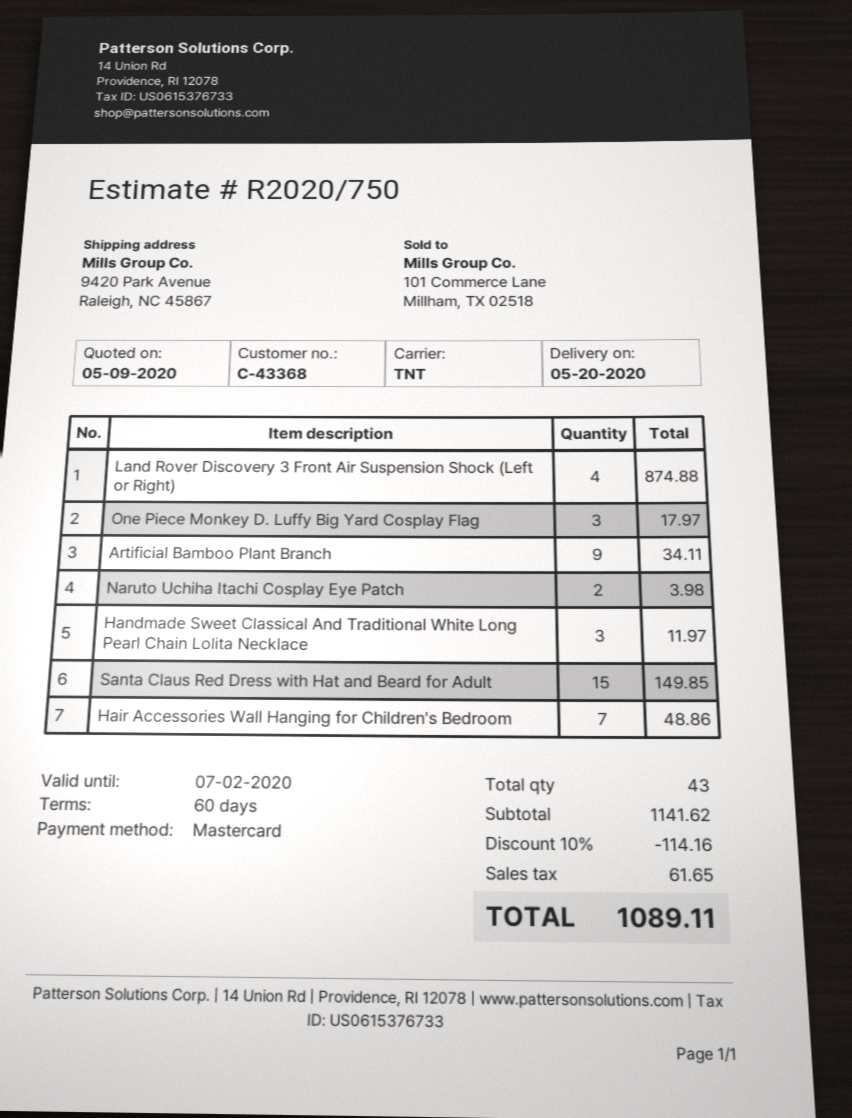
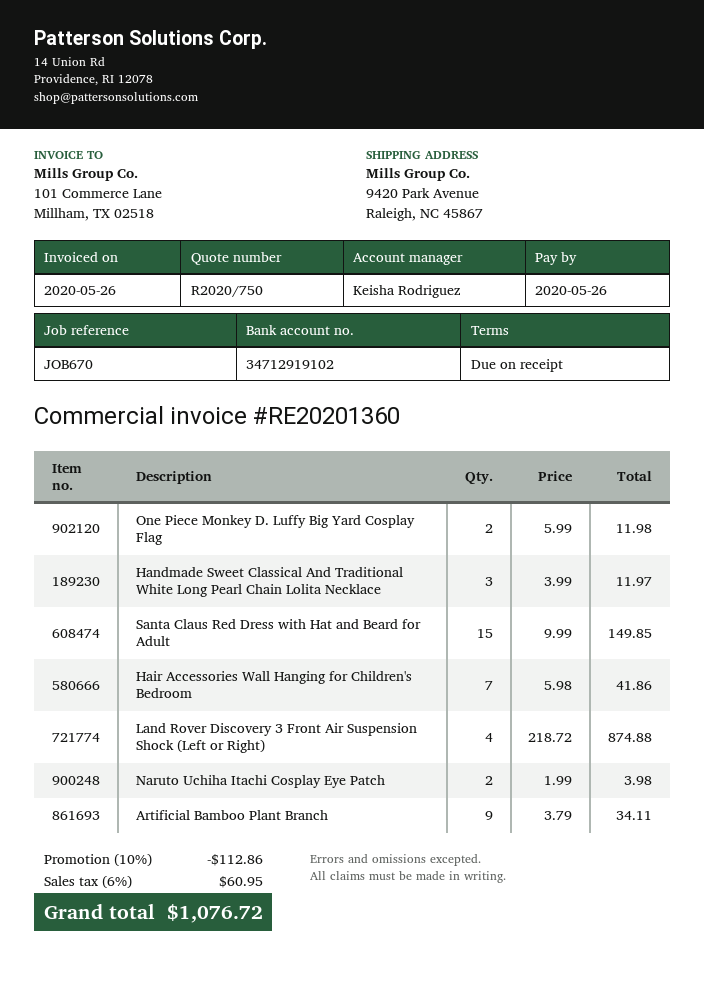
payment terms: 60 days -> on receipt
One Piece Monkey D. Luffy Big Yard Cosplay Flag: 3 for 17.97 -> 2 for 11.98
Hair Accessories Wall Hanging for Children's Bedroom: 7 for 48.86 -> 7 for 41.86
discount: 10% = 114.16 -> 10% = 112.86
tax: 61.65 -> 60.95
total: 1089.11 -> 1076.72

